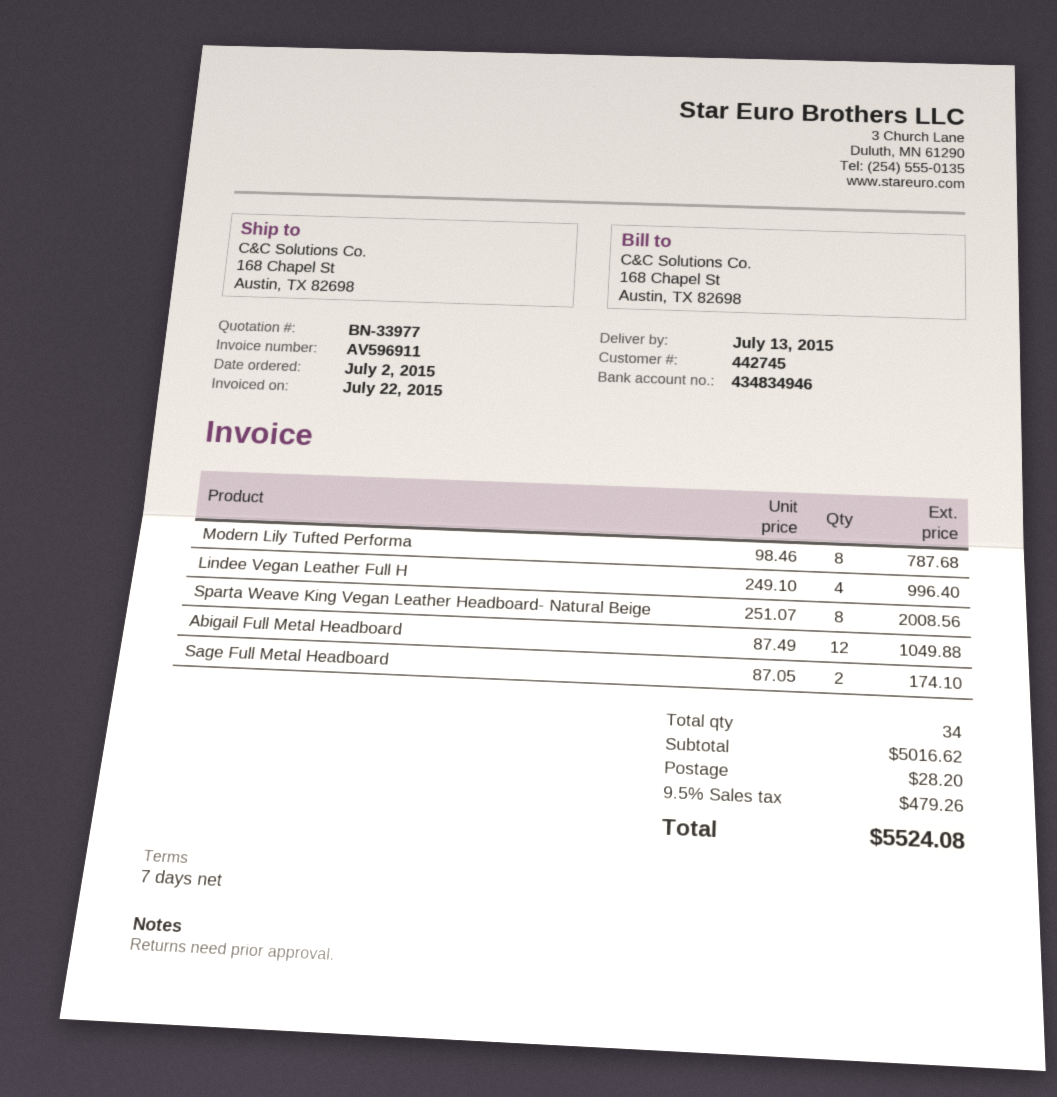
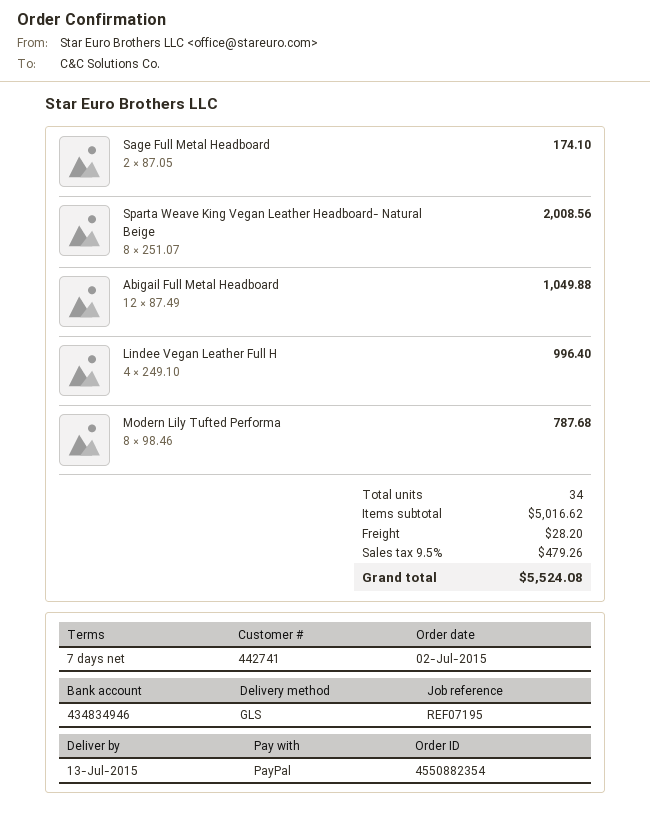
customer number: 442745 -> 442741

